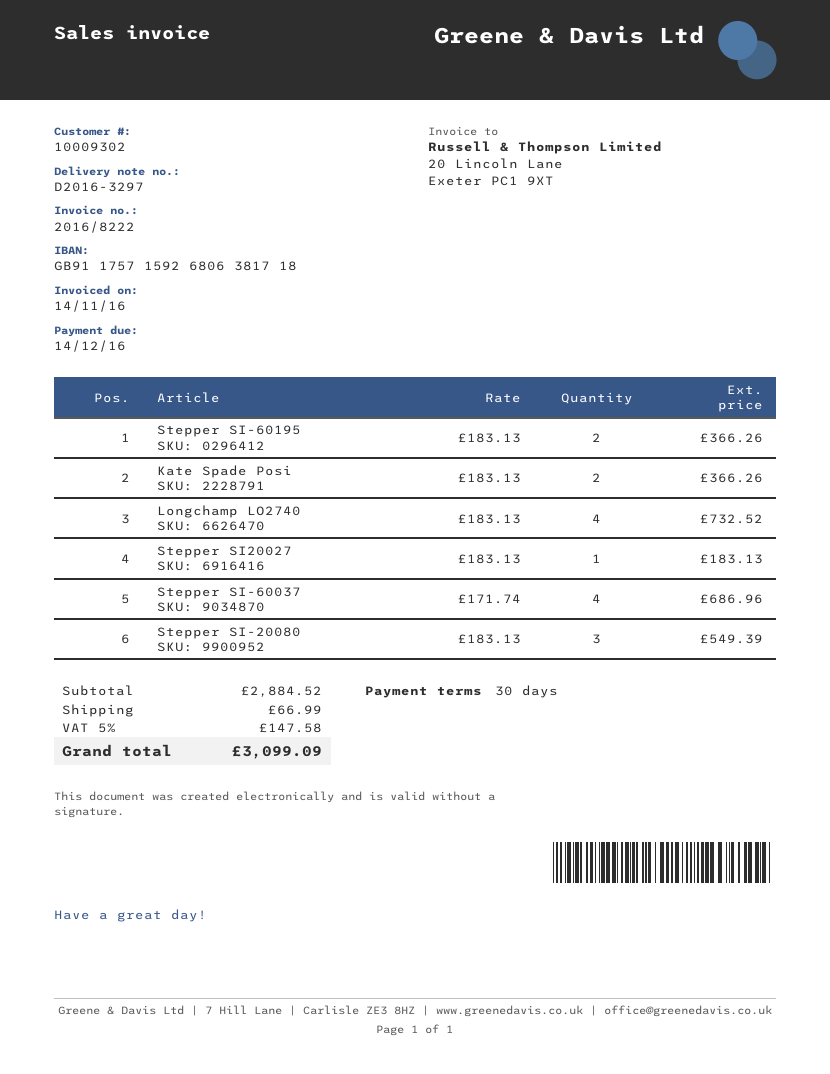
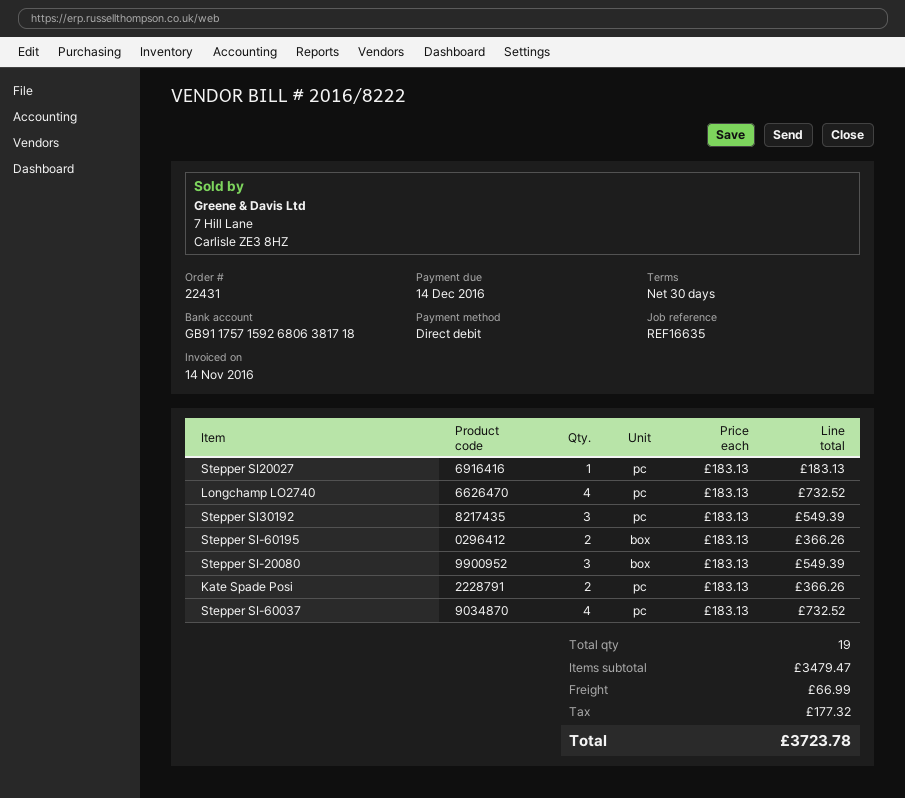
Stepper SI-60037: 4 x 171.74 = 686.96 -> 4 x 183.13 = 732.52
Stepper SI30192: none -> 3 x 183.13 = 549.39
subtotal: 2884.52 -> 3479.47
tax: 147.58 -> 177.32
total: 3099.09 -> 3723.78

